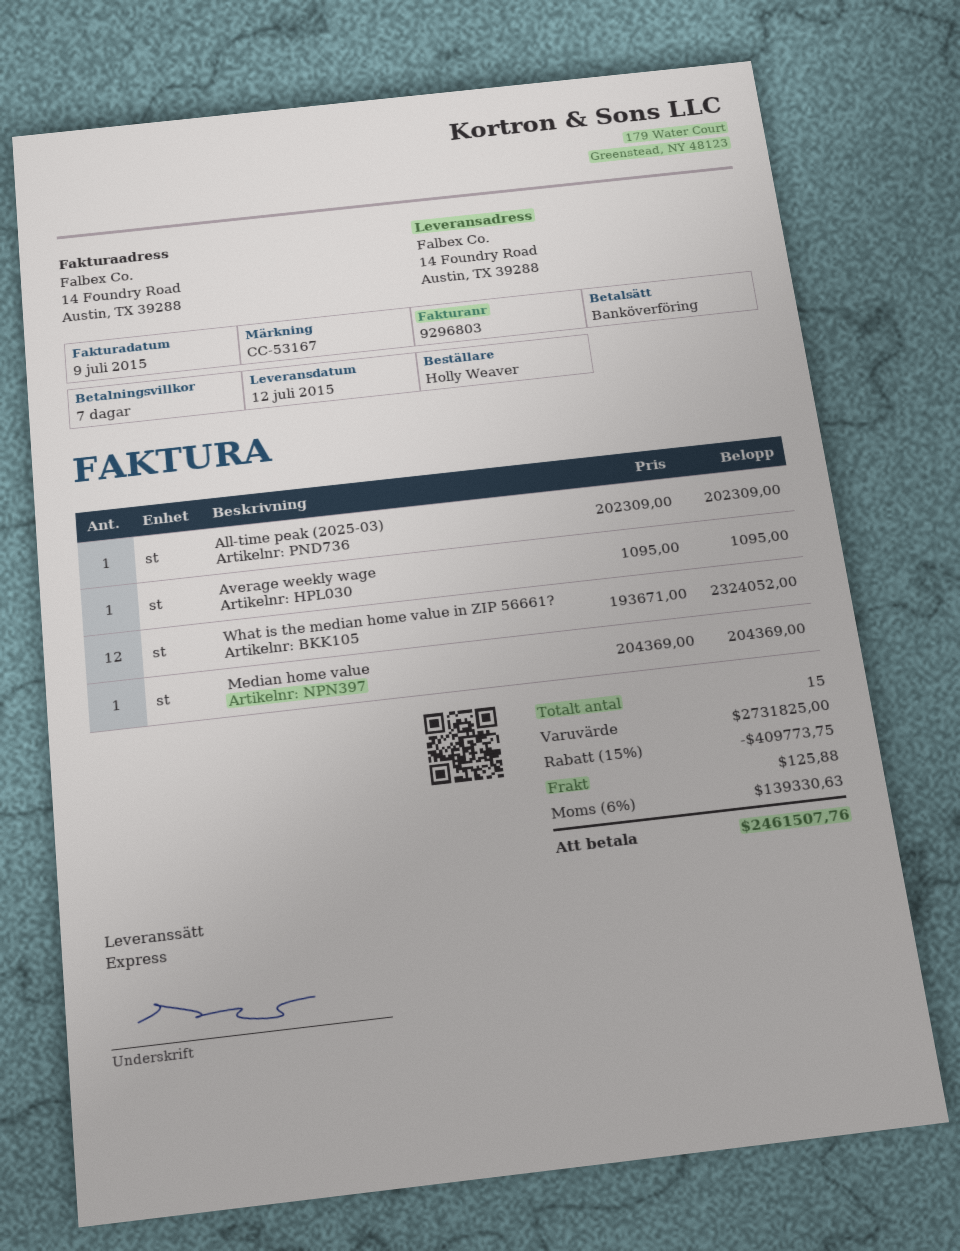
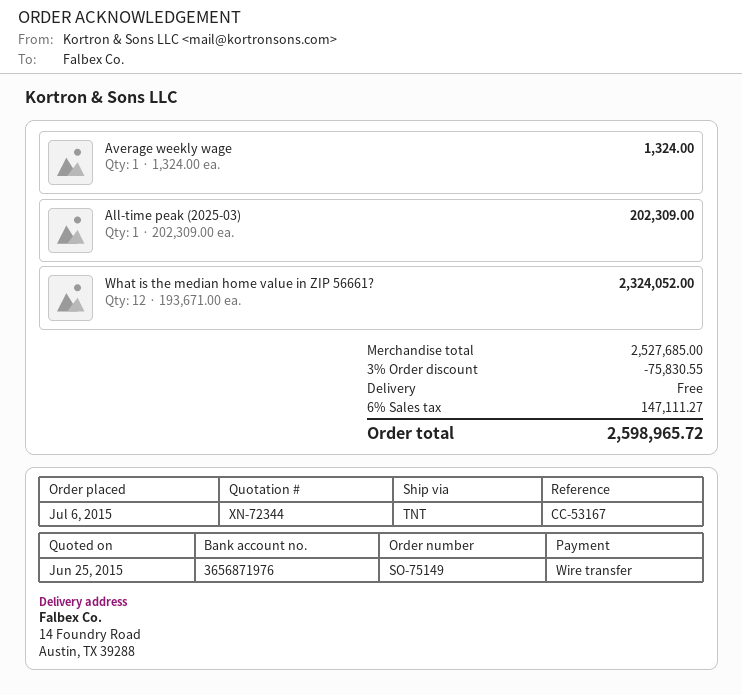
shipping method: express -> TNT
Average weekly wage: 1 x 1095.00 = 1095.00 -> 1 x 1324.00 = 1324.00
Median home value: 1 x 204369.00 = 204369.00 -> none
subtotal: 2731825.00 -> 2527685.00
discount: 15% = 409773.75 -> 3% = 75830.55
shipping: 125.88 -> 0.00
tax: 6% = 139330.63 -> 6% = 147111.27
total: 2461507.76 -> 2598965.72

